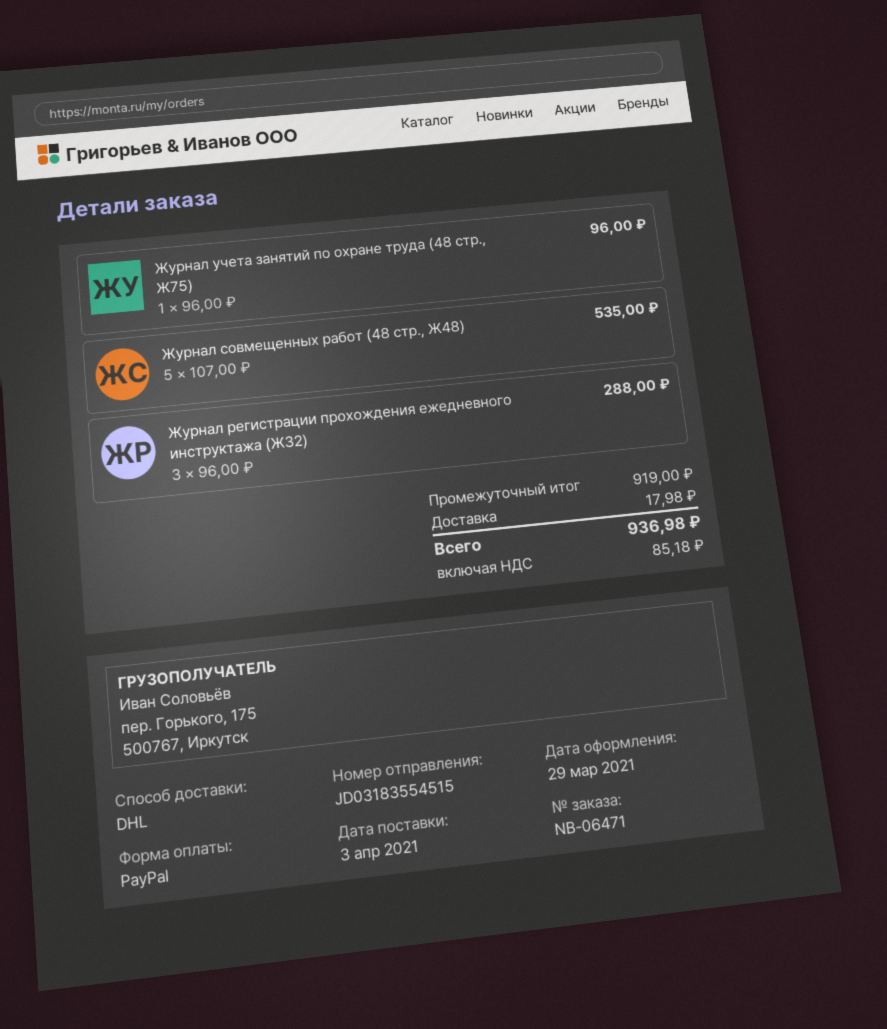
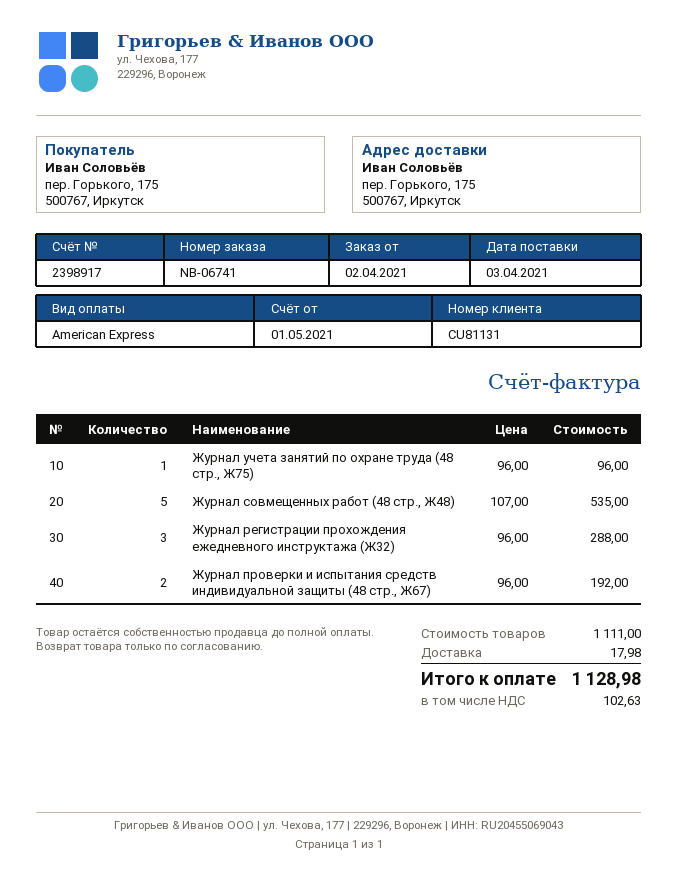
order number: NB-06471 -> NB-06741
order date: 2021-03-29 -> 2021-04-02
payment method: PayPal -> American Express
Журнал проверки и испытания средств индивидуальной защиты (48 стр., Ж67): none -> 2 x 96.00 = 192.00
subtotal: 919.00 -> 1111.00
tax: 85.18 -> 102.63
total: 936.98 -> 1128.98

